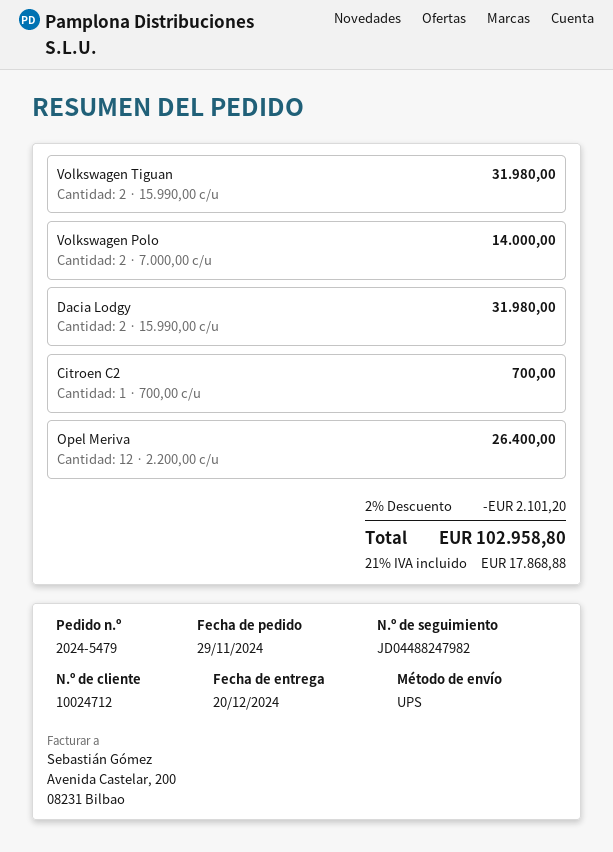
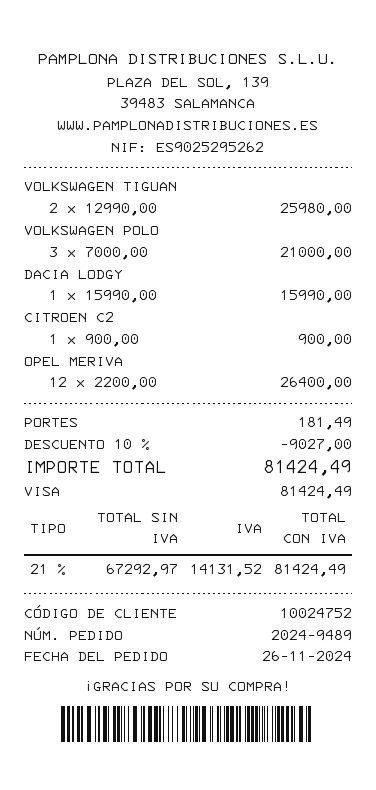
order number: 2024-5479 -> 2024-9489
order date: 2024-11-29 -> 2024-11-26
customer number: 10024712 -> 10024752
Volkswagen Tiguan: 2 x 15990.00 = 31980.00 -> 2 x 12990.00 = 25980.00
Volkswagen Polo: 2 x 7000.00 = 14000.00 -> 3 x 7000.00 = 21000.00
Dacia Lodgy: 2 x 15990.00 = 31980.00 -> 1 x 15990.00 = 15990.00
Citroen C2: 1 x 700.00 = 700.00 -> 1 x 900.00 = 900.00
discount: 2% = 2101.20 -> 10% = 9027.00
shipping: none -> 181.49
tax: 21% = 17868.88 -> 21% = 14131.52
total: 102958.80 -> 81424.49

